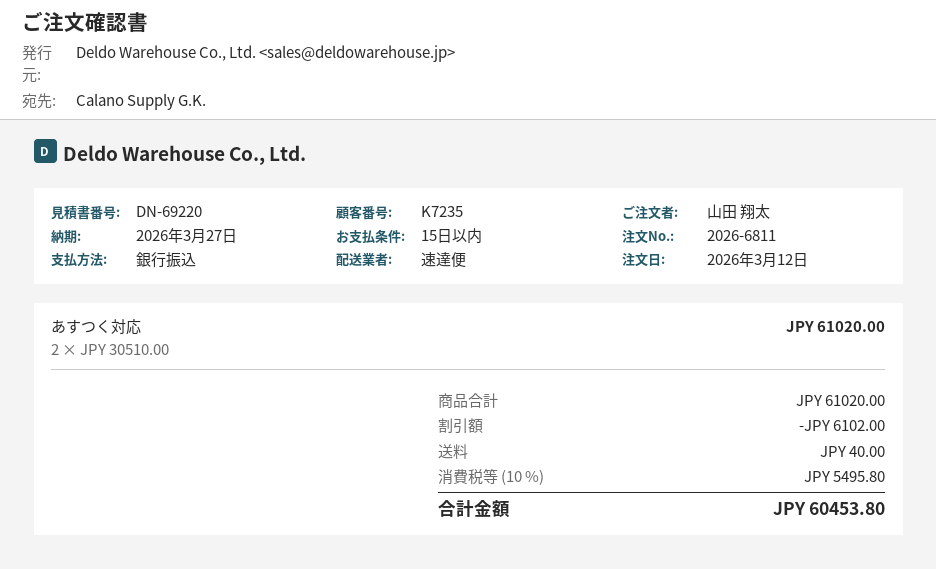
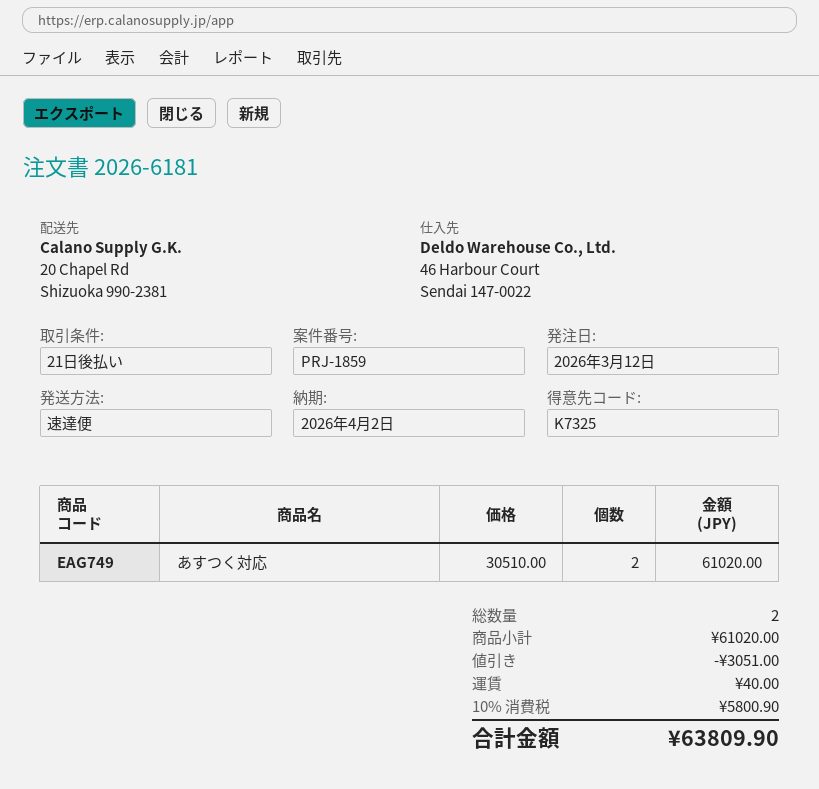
order number: 2026-6811 -> 2026-6181
delivery date: 2026-03-27 -> 2026-04-02
payment terms: 15 days -> 21 days
customer number: K7235 -> K7325
discount: 6102.00 -> 3051.00
tax: 10% = 5495.80 -> 10% = 5800.90
total: 60453.80 -> 63809.90

